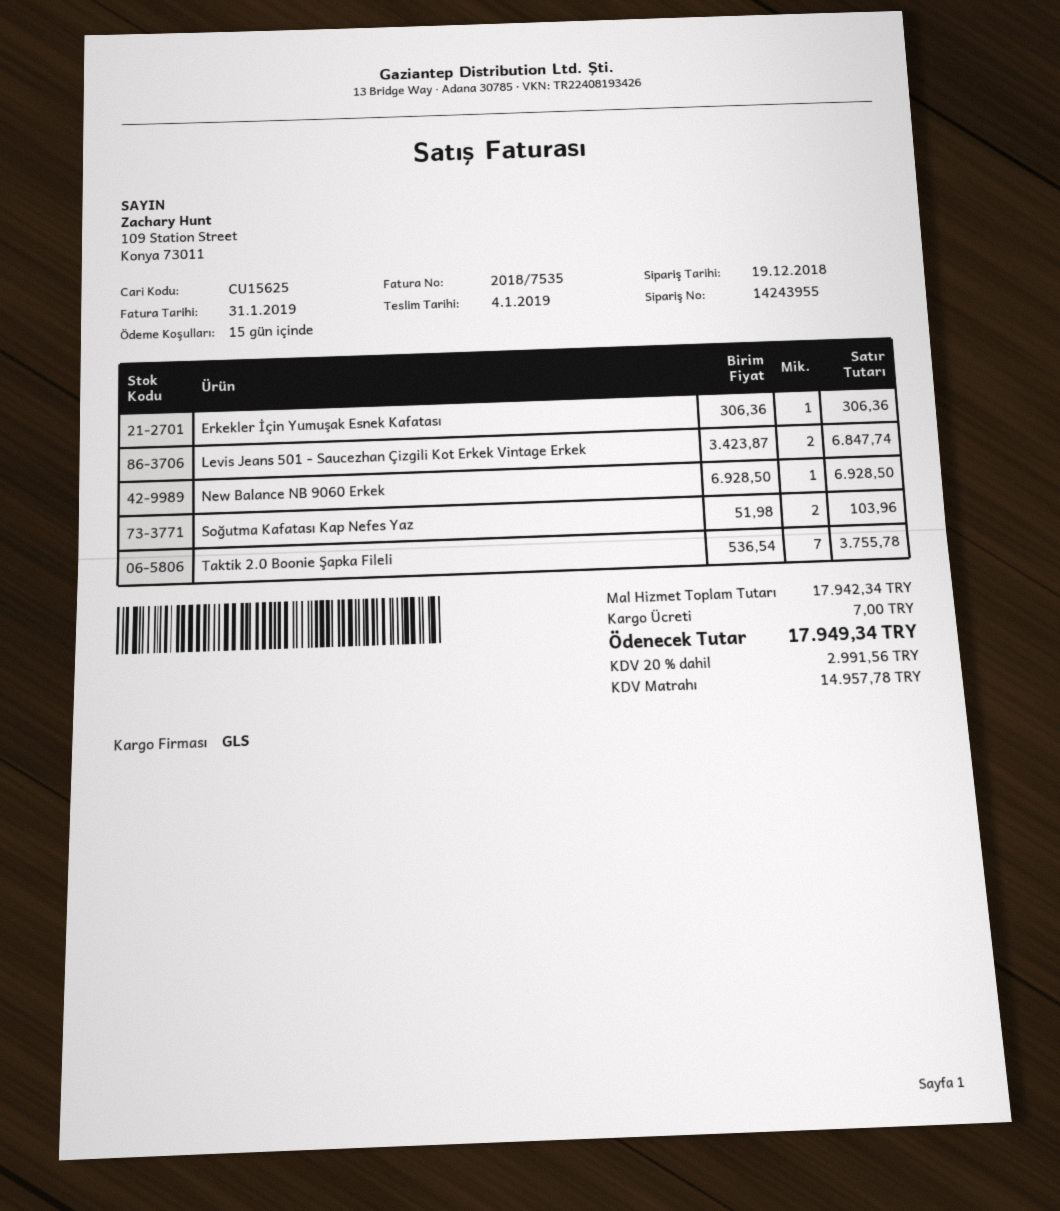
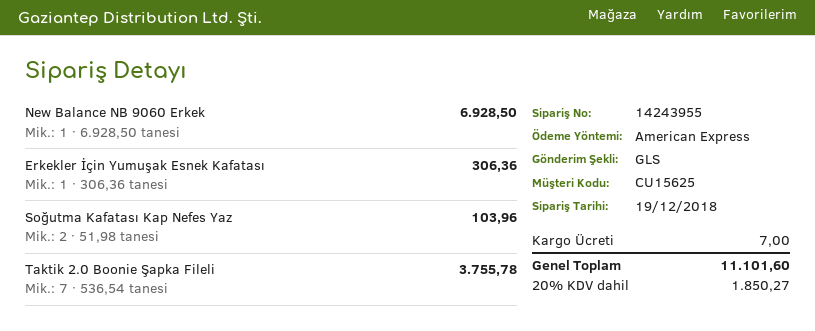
Levis Jeans 501 - Saucezhan Çizgili Kot Erkek Vintage Erkek: 2 x 3423.87 = 6847.74 -> none
tax: 20% = 2991.56 -> 20% = 1850.27
total: 17949.34 -> 11101.60

